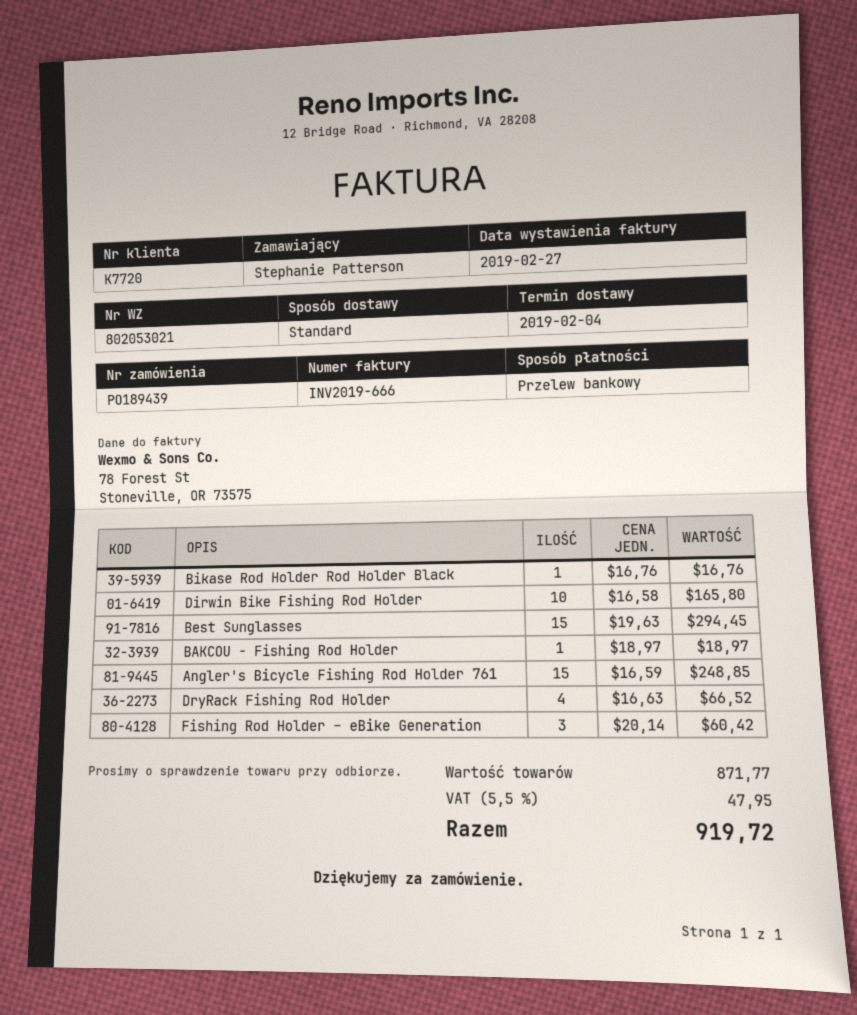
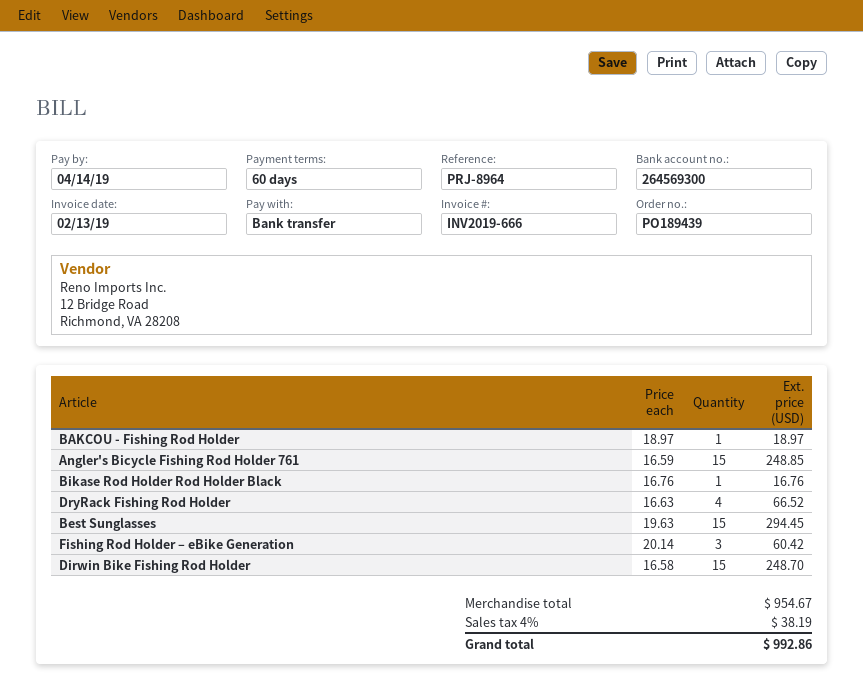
invoice date: 2019-02-27 -> 2019-02-13
Dirwin Bike Fishing Rod Holder: 10 x 16.58 = 165.80 -> 15 x 16.58 = 248.70
subtotal: 871.77 -> 954.67
tax: 5.5% = 47.95 -> 4% = 38.19
total: 919.72 -> 992.86

